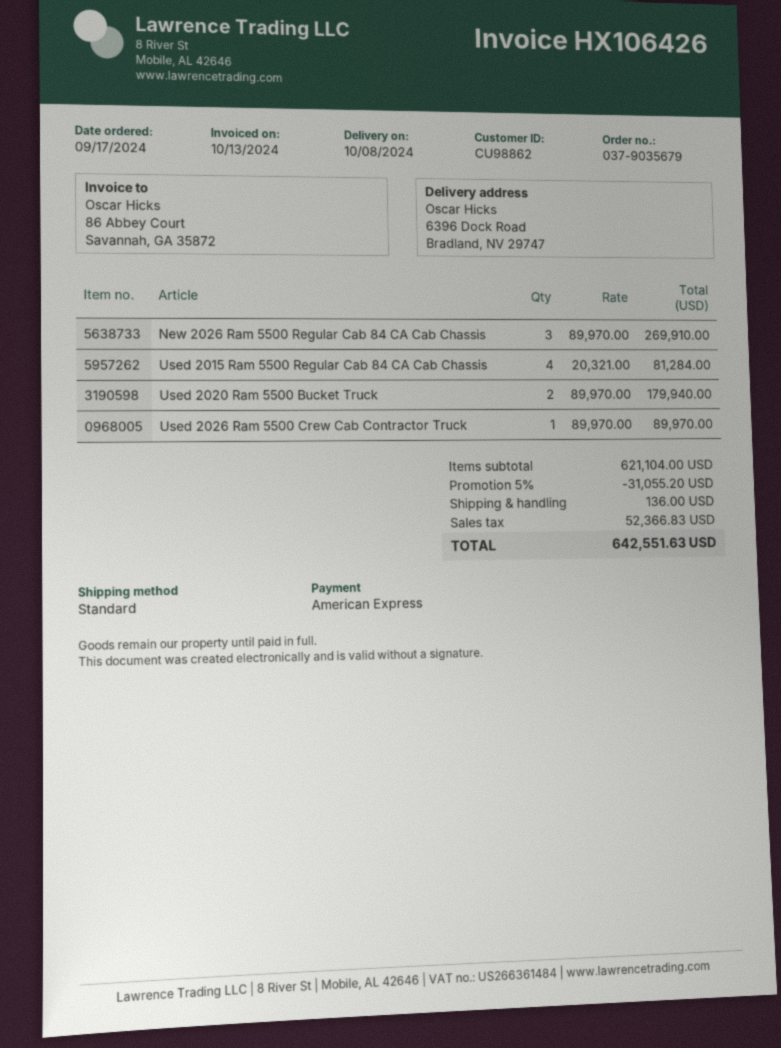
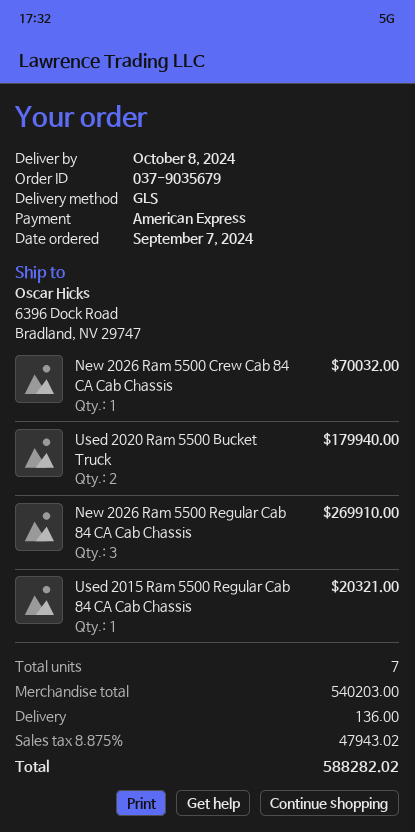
order date: 2024-09-17 -> 2024-09-07
shipping method: standard -> GLS
Used 2015 Ram 5500 Regular Cab 84 CA Cab Chassis: 4 for 81284.00 -> 1 for 20321.00
Used 2026 Ram 5500 Crew Cab Contractor Truck: 1 for 89970.00 -> none
New 2026 Ram 5500 Crew Cab 84 CA Cab Chassis: none -> 1 for 70032.00
subtotal: 621104.00 -> 540203.00
discount: 5% = 31055.20 -> none
tax: 52366.83 -> 47943.02
total: 642551.63 -> 588282.02

